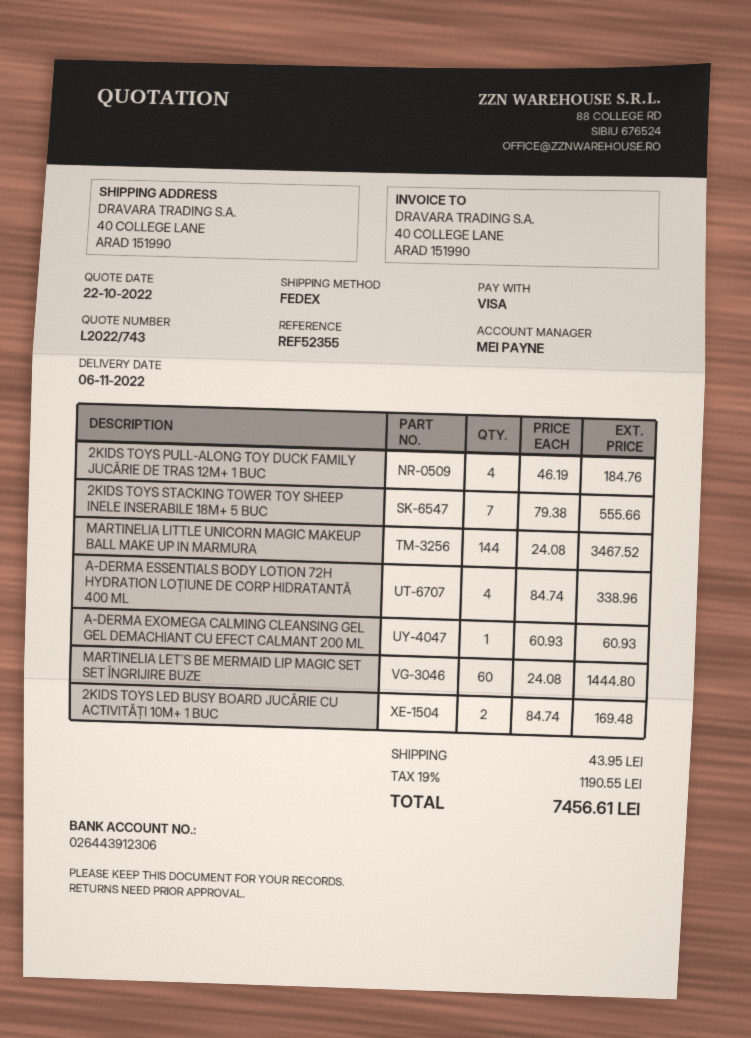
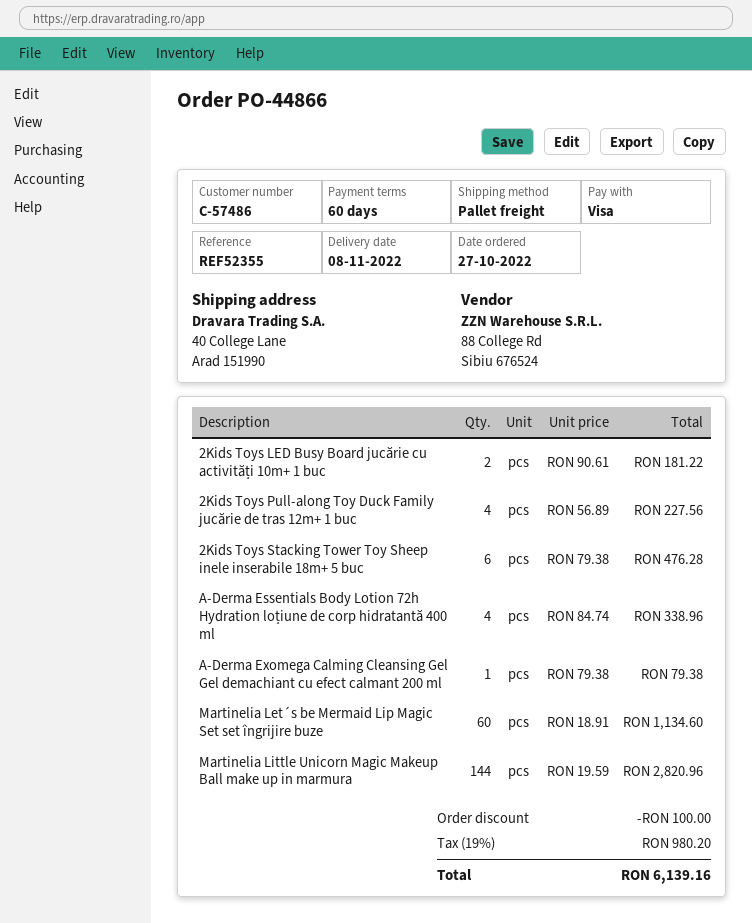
delivery date: 2022-11-06 -> 2022-11-08
shipping method: FedEx -> pallet freight
2KIDS TOYS PULL-ALONG TOY DUCK FAMILY JUCĂRIE DE TRAS 12M+ 1 BUC: 4 x 46.19 = 184.76 -> 4 x 56.89 = 227.56
2KIDS TOYS STACKING TOWER TOY SHEEP INELE INSERABILE 18M+ 5 BUC: 7 x 79.38 = 555.66 -> 6 x 79.38 = 476.28
MARTINELIA LITTLE UNICORN MAGIC MAKEUP BALL MAKE UP IN MARMURA: 144 x 24.08 = 3467.52 -> 144 x 19.59 = 2820.96
A-DERMA EXOMEGA CALMING CLEANSING GEL GEL DEMACHIANT CU EFECT CALMANT 200 ML: 1 x 60.93 = 60.93 -> 1 x 79.38 = 79.38
MARTINELIA LET´S BE MERMAID LIP MAGIC SET SET ÎNGRIJIRE BUZE: 60 x 24.08 = 1444.80 -> 60 x 18.91 = 1134.60
2KIDS TOYS LED BUSY BOARD JUCĂRIE CU ACTIVITĂȚI 10M+ 1 BUC: 2 x 84.74 = 169.48 -> 2 x 90.61 = 181.22
discount: none -> 100.00
shipping: 43.95 -> none
tax: 19% = 1190.55 -> 19% = 980.20
total: 7456.61 -> 6139.16

